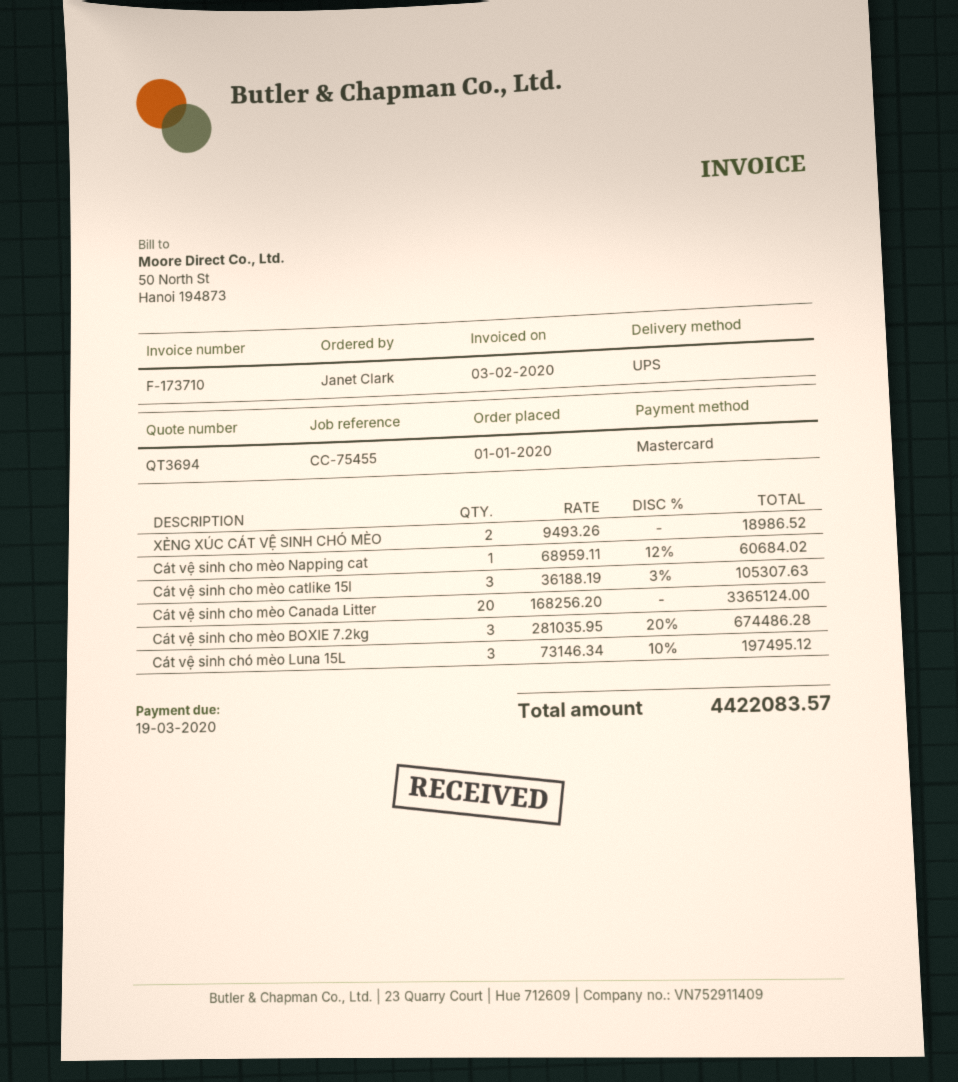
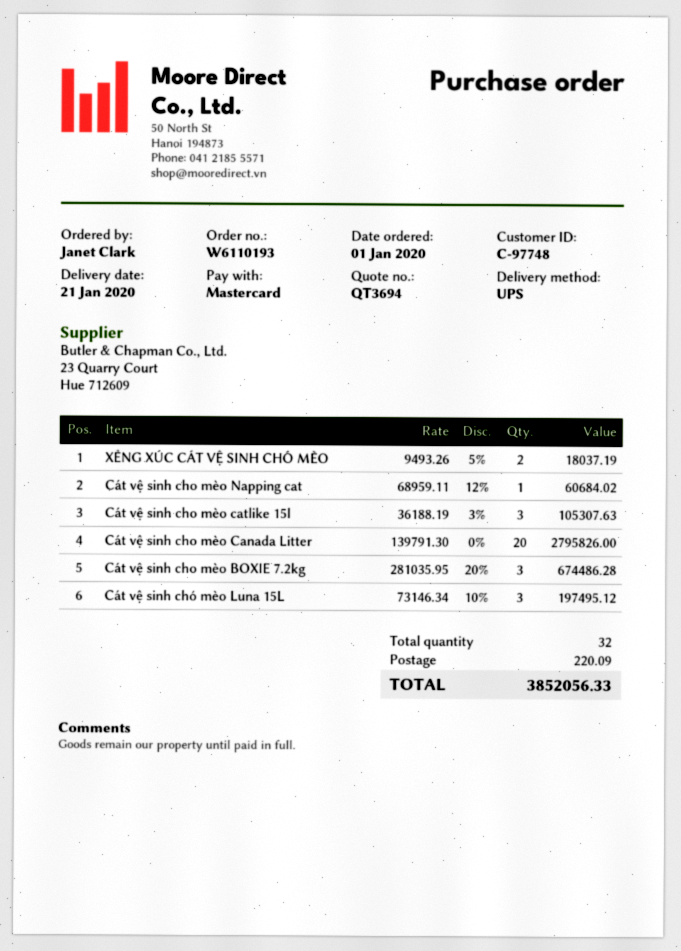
XẺNG XÚC CÁT VỆ SINH CHÓ MÈO: 2 x 9493.26 = 18986.52 -> 2 x 9493.26 - 5% = 18037.19
Cát vệ sinh cho mèo Canada Litter: 20 x 168256.20 = 3365124.00 -> 20 x 139791.30 = 2795826.00
shipping: none -> 220.09
total: 4422083.57 -> 3852056.33

